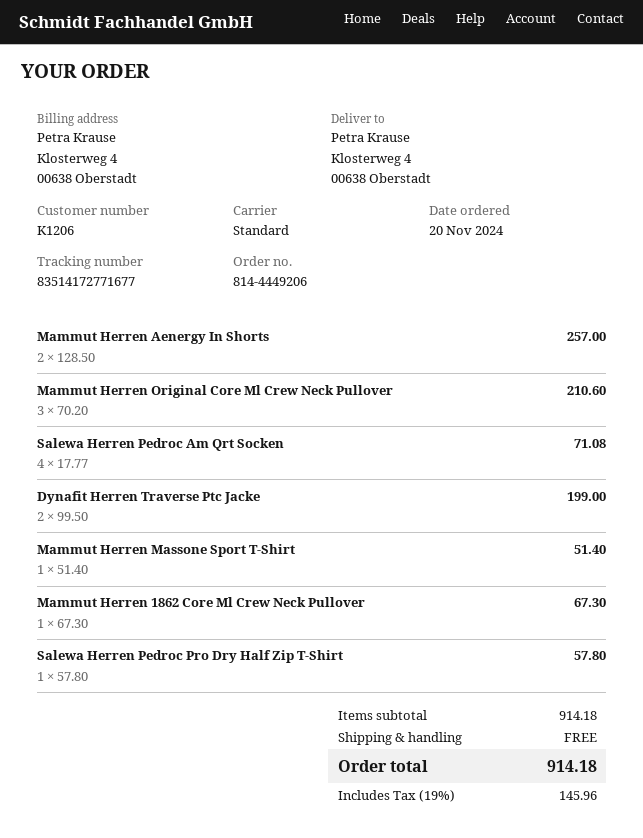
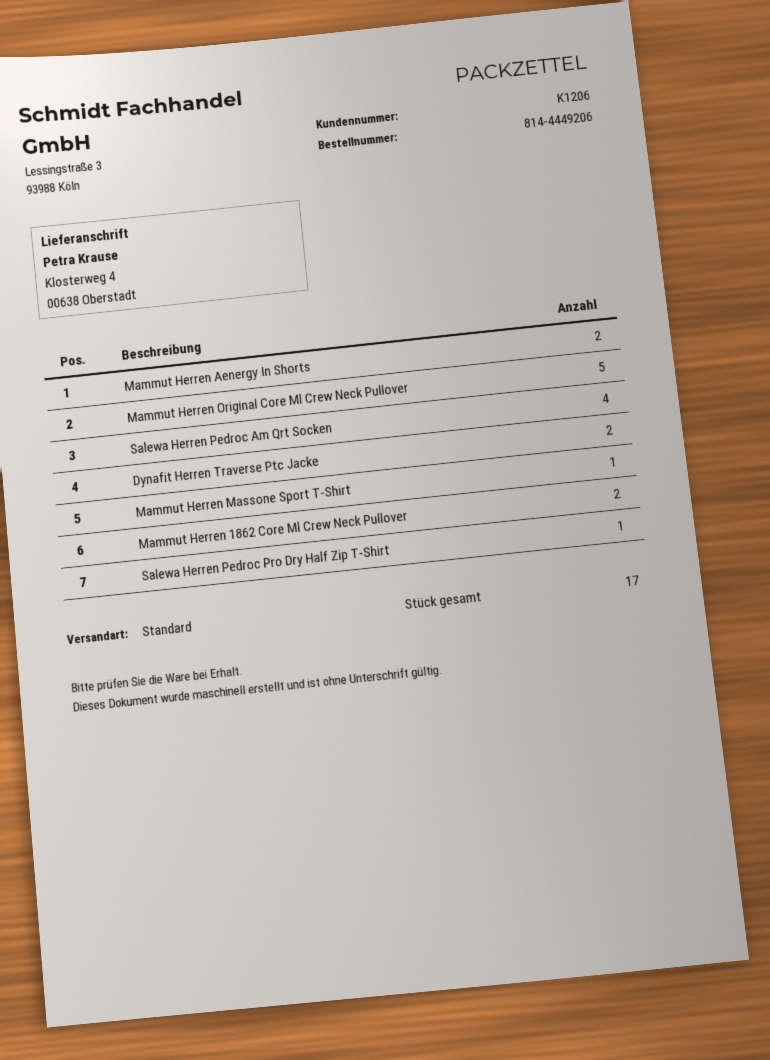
Mammut Herren Original Core Ml Crew Neck Pullover: 3 -> 5
Mammut Herren 1862 Core Ml Crew Neck Pullover: 1 -> 2

